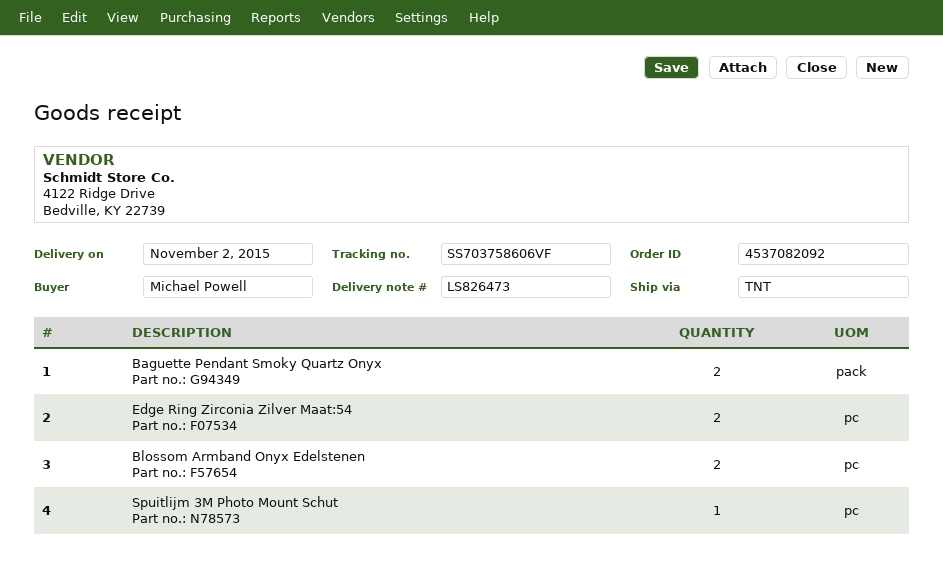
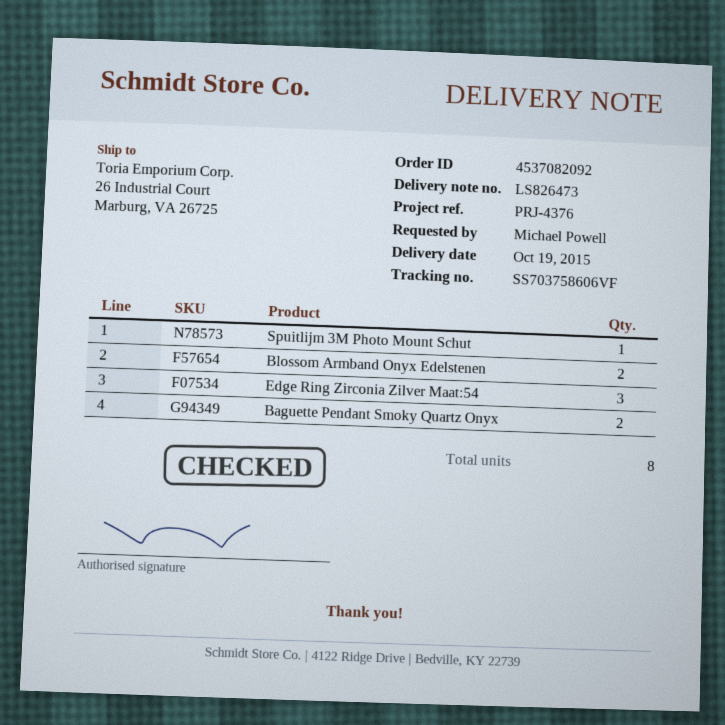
delivery date: 2015-11-02 -> 2015-10-19
Edge Ring Zirconia Zilver Maat:54: 2 -> 3

